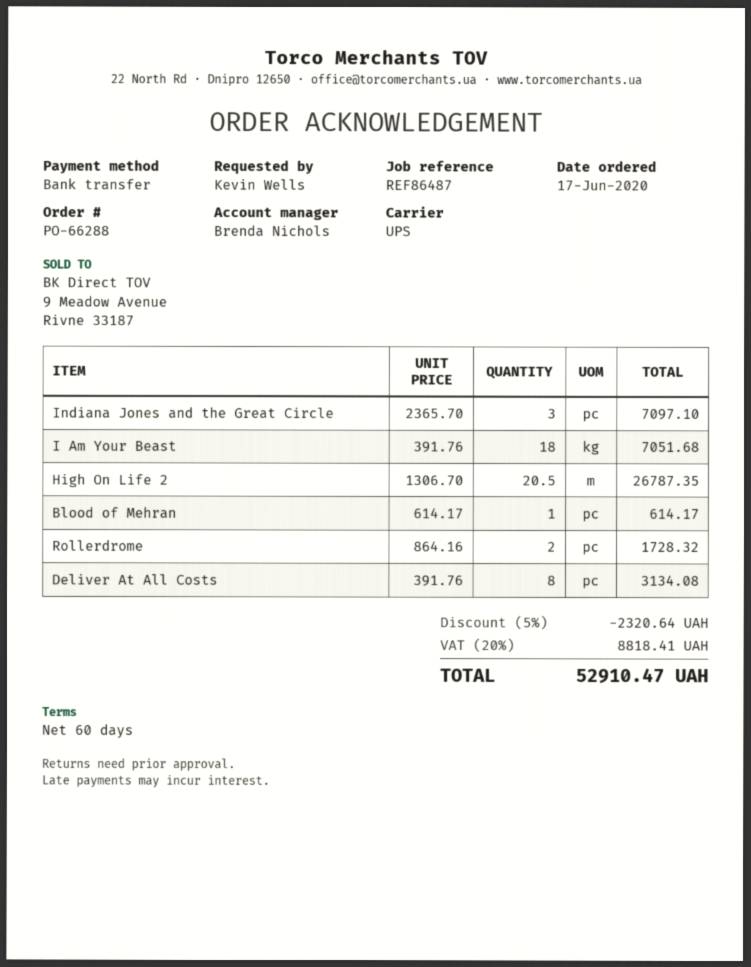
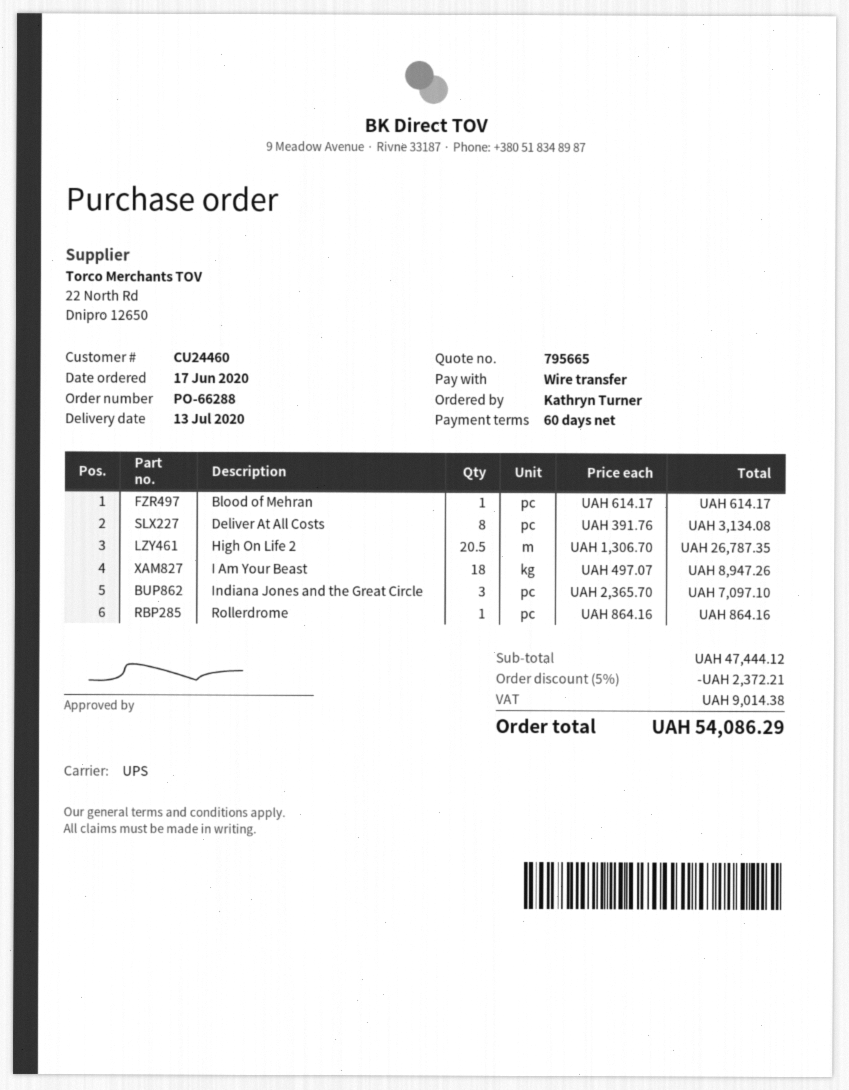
ordered by: Kevin Wells -> Kathryn Turner
I Am Your Beast: 18 x 391.76 = 7051.68 -> 18 x 497.07 = 8947.26
Rollerdrome: 2 x 864.16 = 1728.32 -> 1 x 864.16 = 864.16
discount: 5% = 2320.64 -> 5% = 2372.21
tax: 8818.41 -> 9014.38
total: 52910.47 -> 54086.29

